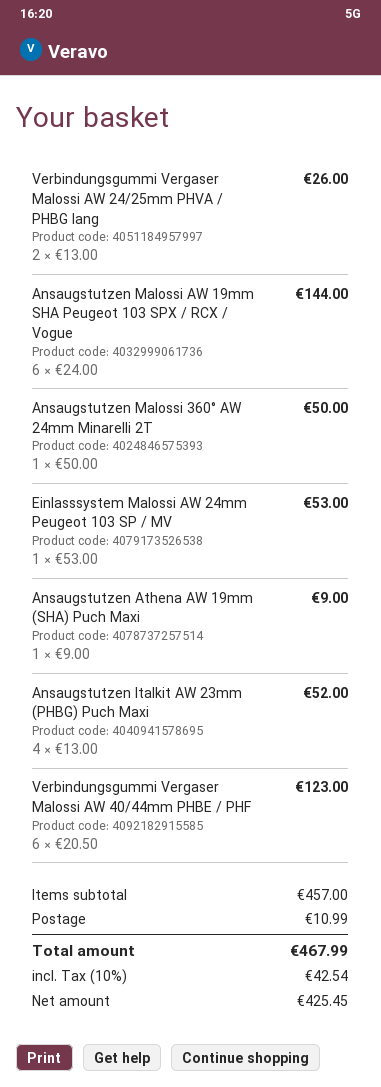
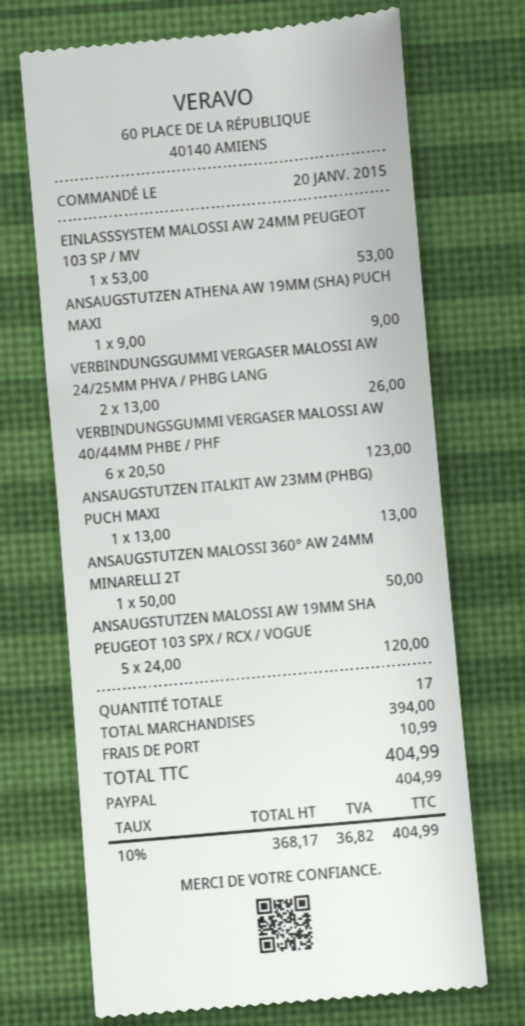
Ansaugstutzen Malossi AW 19mm SHA Peugeot 103 SPX / RCX / Vogue: 6 x 24.00 = 144.00 -> 5 x 24.00 = 120.00
Ansaugstutzen Italkit AW 23mm (PHBG) Puch Maxi: 4 x 13.00 = 52.00 -> 1 x 13.00 = 13.00
subtotal: 457.00 -> 394.00
net: 425.45 -> 368.17
tax: 10% = 42.54 -> 10% = 36.82
total: 467.99 -> 404.99

